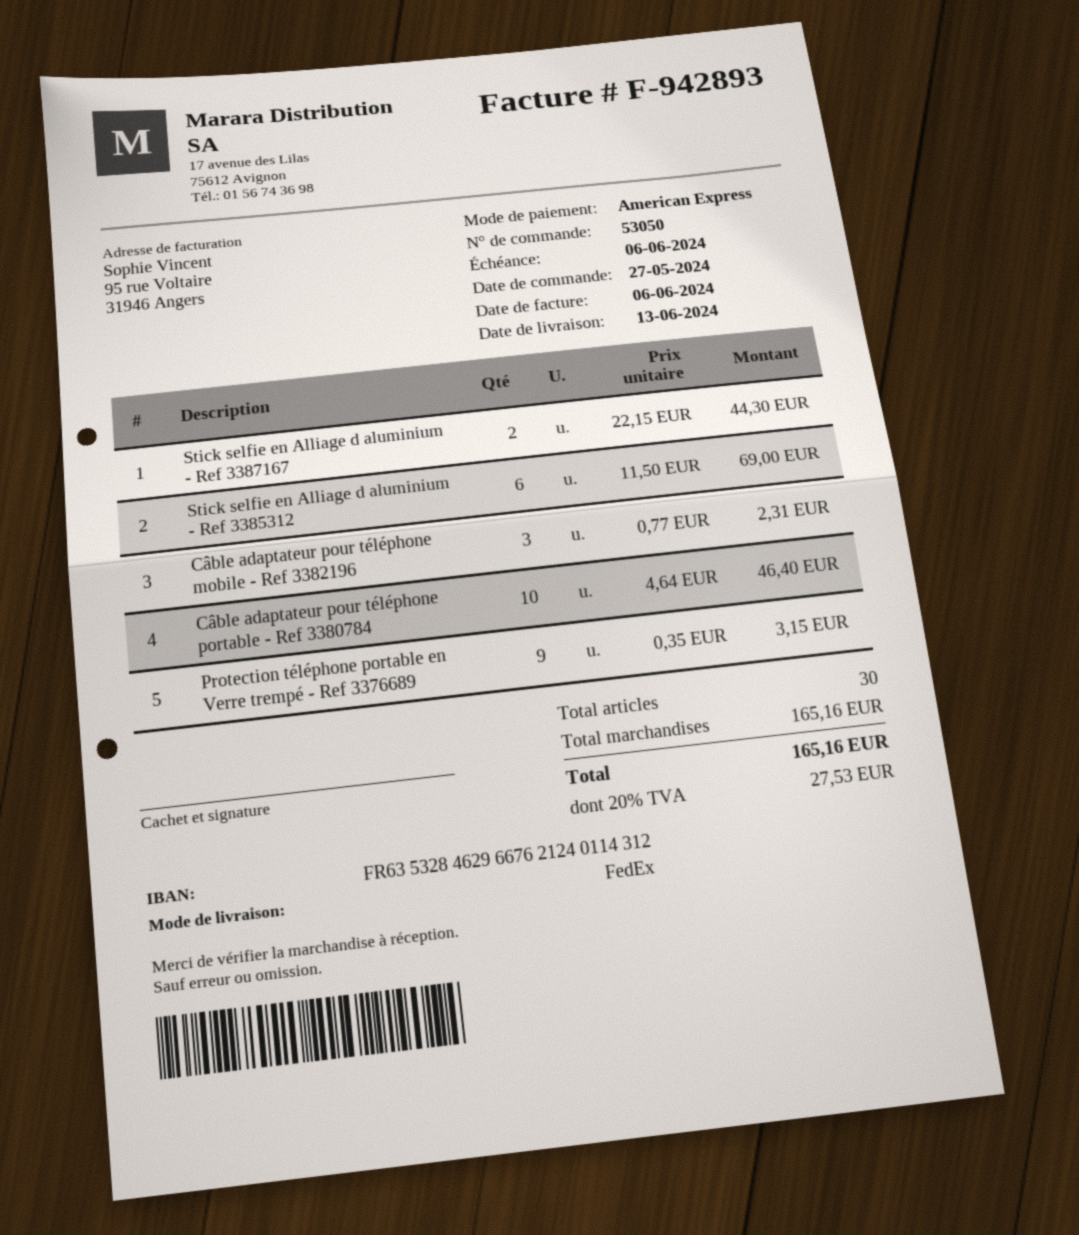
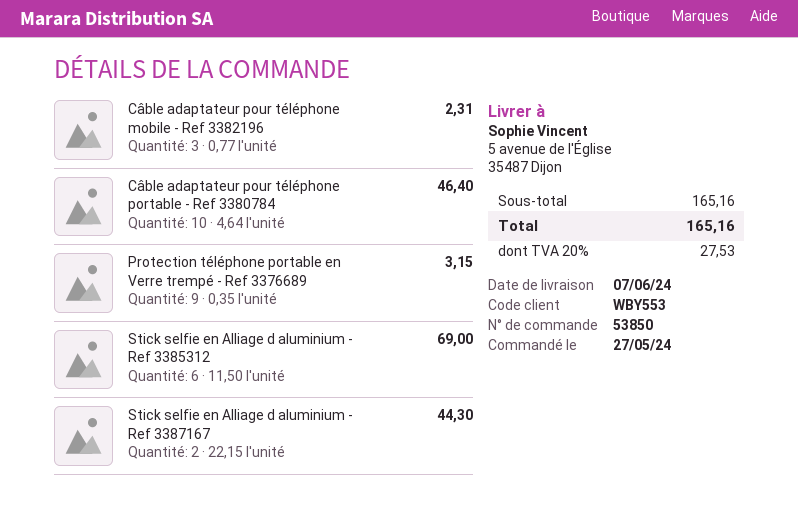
order number: 53050 -> 53850
delivery date: 2024-06-13 -> 2024-06-07

